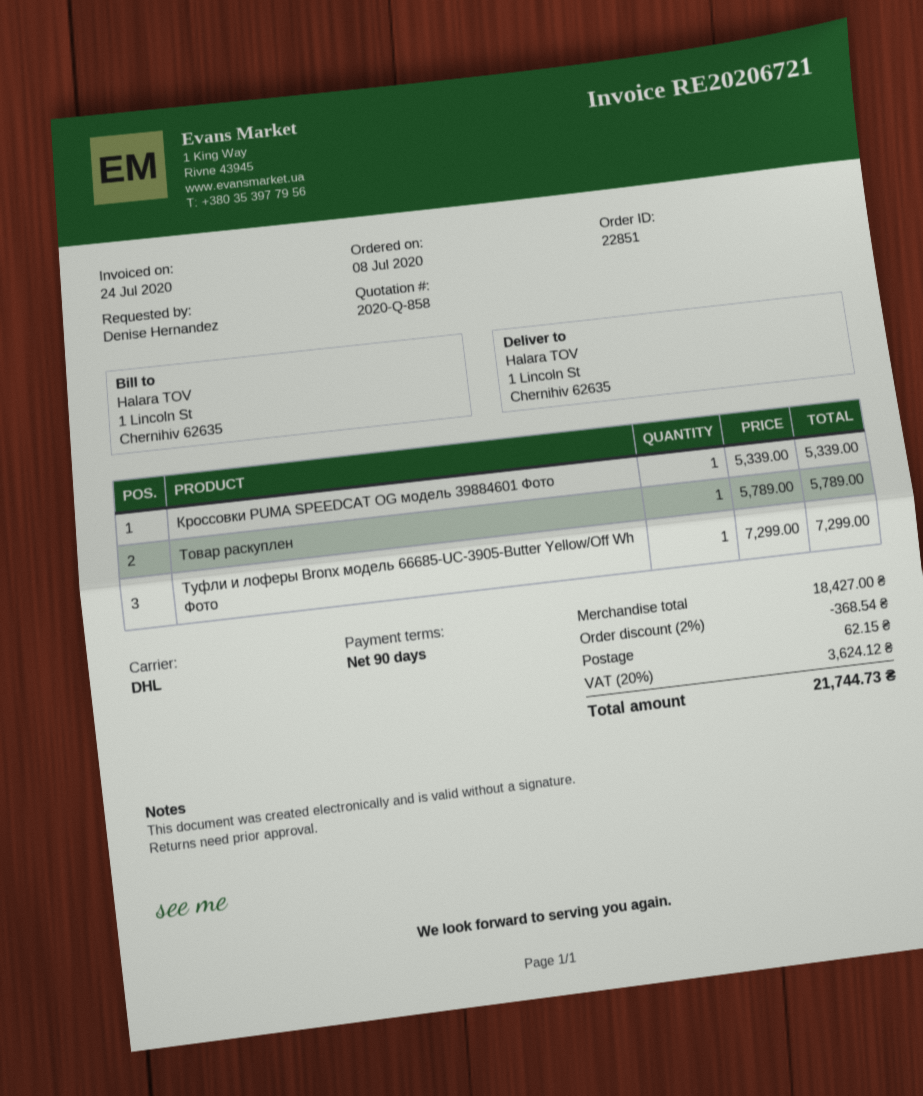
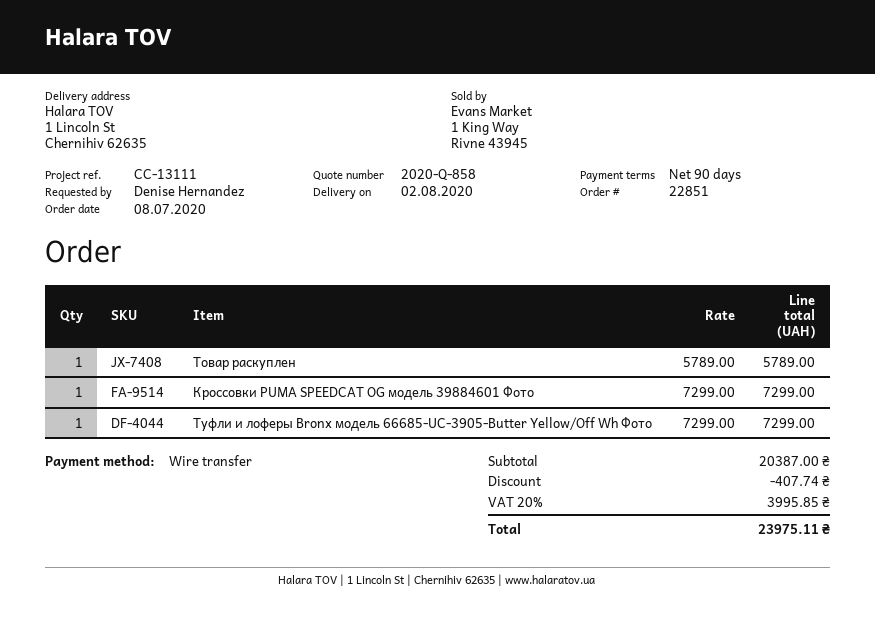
Кроссовки PUMA SPEEDCAT OG модель 39884601 Фото: 1 x 5339.00 = 5339.00 -> 1 x 7299.00 = 7299.00
subtotal: 18427.00 -> 20387.00
discount: 368.54 -> 407.74
shipping: 62.15 -> none
tax: 20% = 3624.12 -> 20% = 3995.85
total: 21744.73 -> 23975.11

